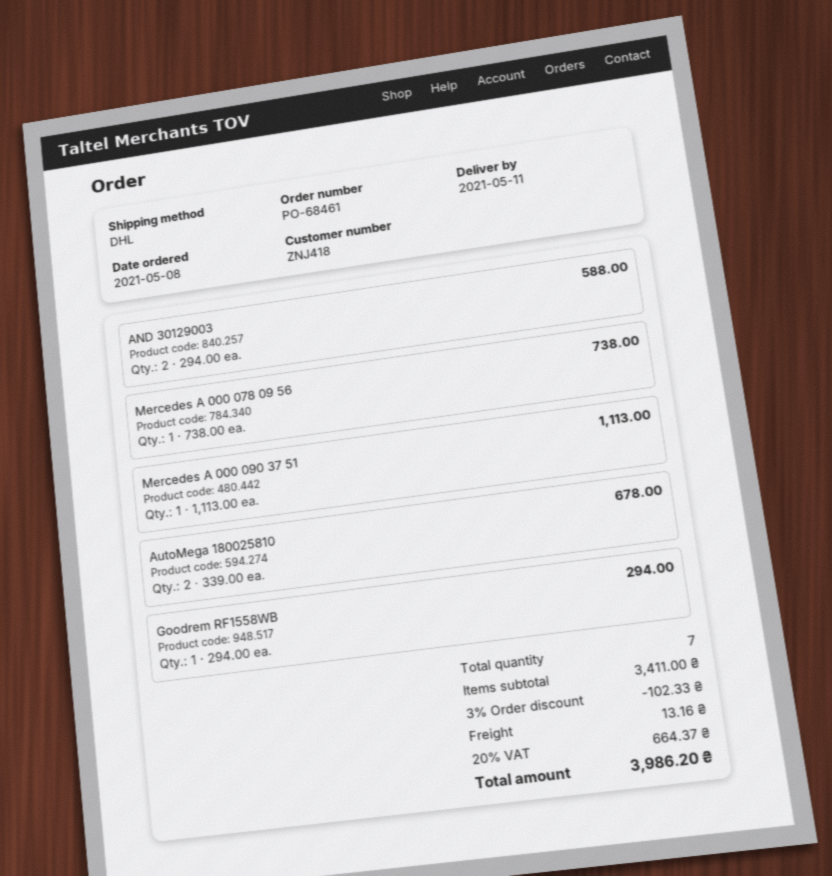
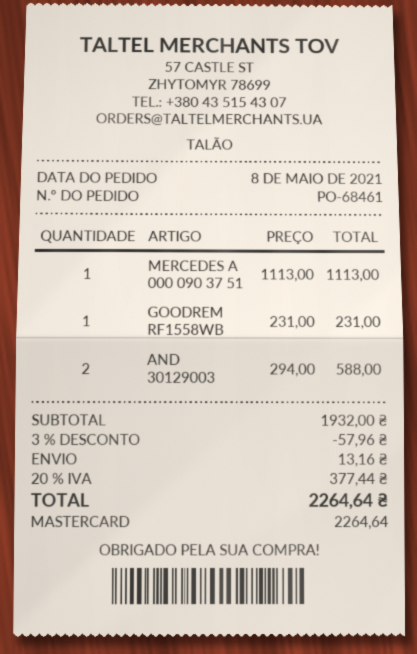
Mercedes A 000 078 09 56: 1 x 738.00 = 738.00 -> none
AutoMega 180025810: 2 x 339.00 = 678.00 -> none
Goodrem RF1558WB: 1 x 294.00 = 294.00 -> 1 x 231.00 = 231.00
subtotal: 3411.00 -> 1932.00
discount: 3% = 102.33 -> 3% = 57.96
tax: 20% = 664.37 -> 20% = 377.44
total: 3986.20 -> 2264.64

